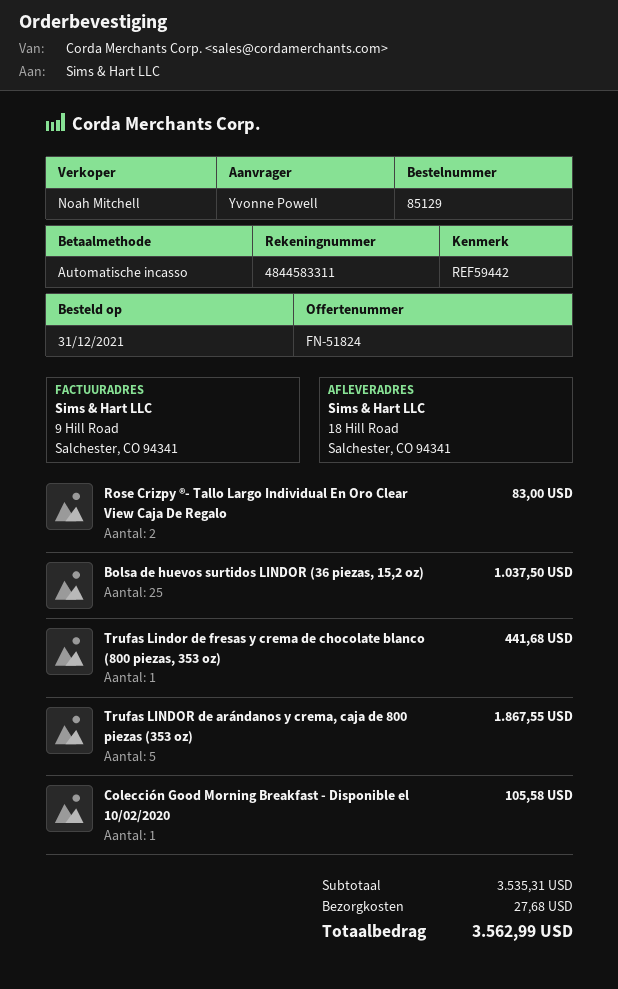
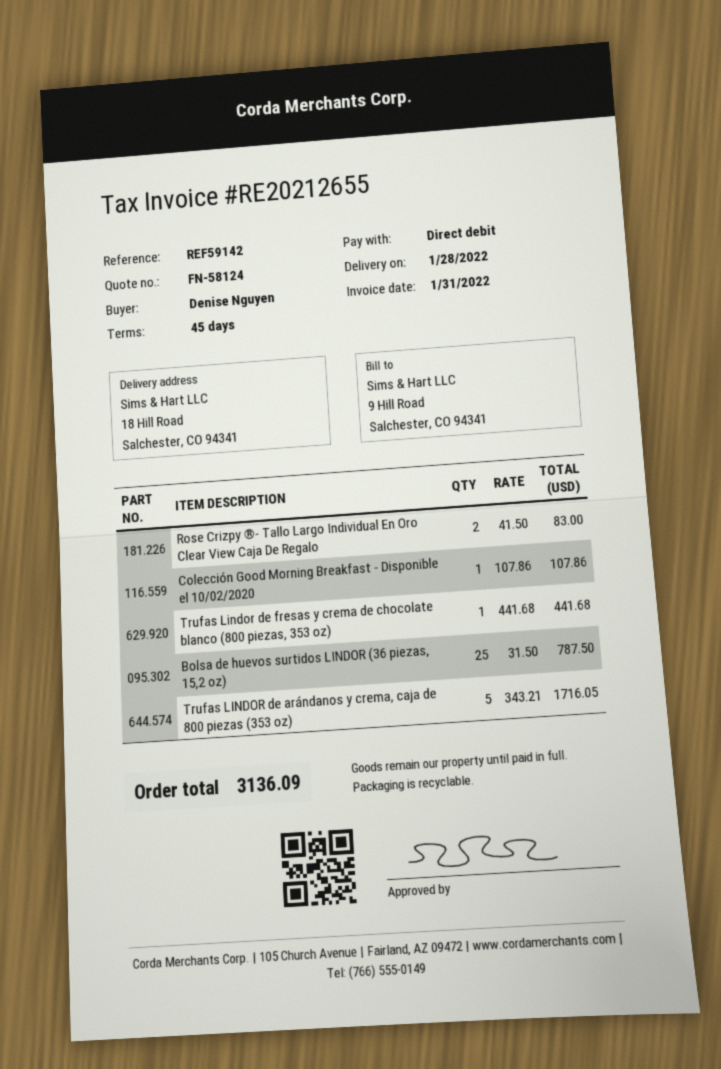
quote number: FN-51824 -> FN-58124
reference: REF59442 -> REF59142
ordered by: Yvonne Powell -> Denise Nguyen
Bolsa de huevos surtidos LINDOR (36 piezas, 15,2 oz): 25 for 1037.50 -> 25 for 787.50
Trufas LINDOR de arándanos y crema, caja de 800 piezas (353 oz): 5 for 1867.55 -> 5 for 1716.05
Colección Good Morning Breakfast - Disponible el 10/02/2020: 1 for 105.58 -> 1 for 107.86
shipping: 27.68 -> none
total: 3562.99 -> 3136.09

